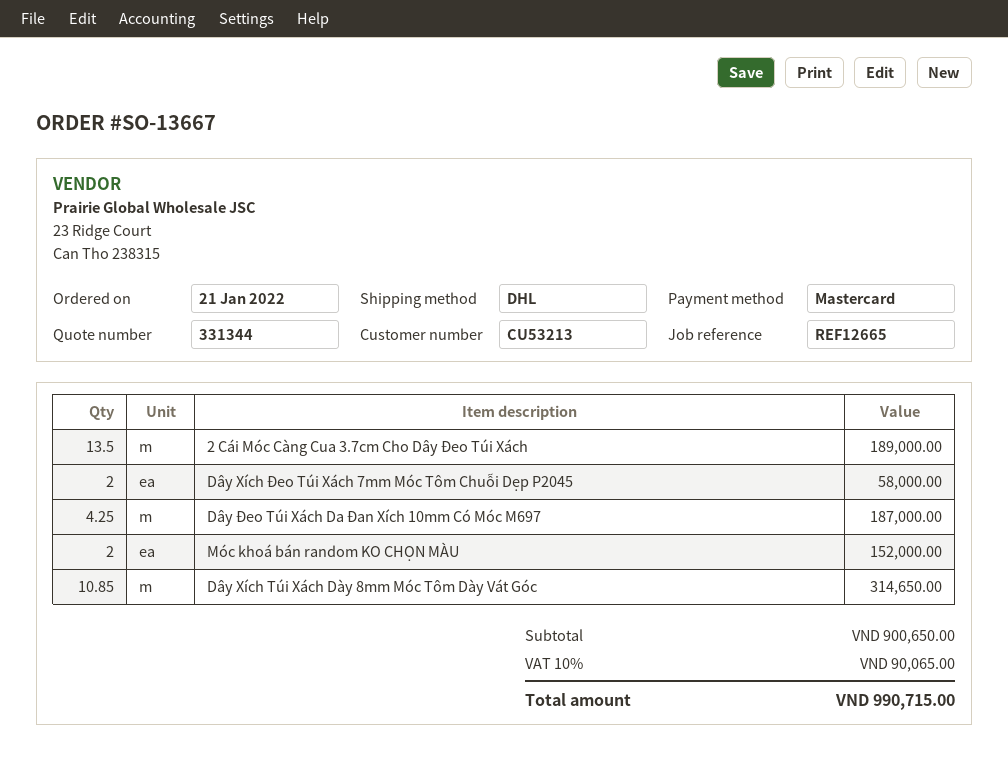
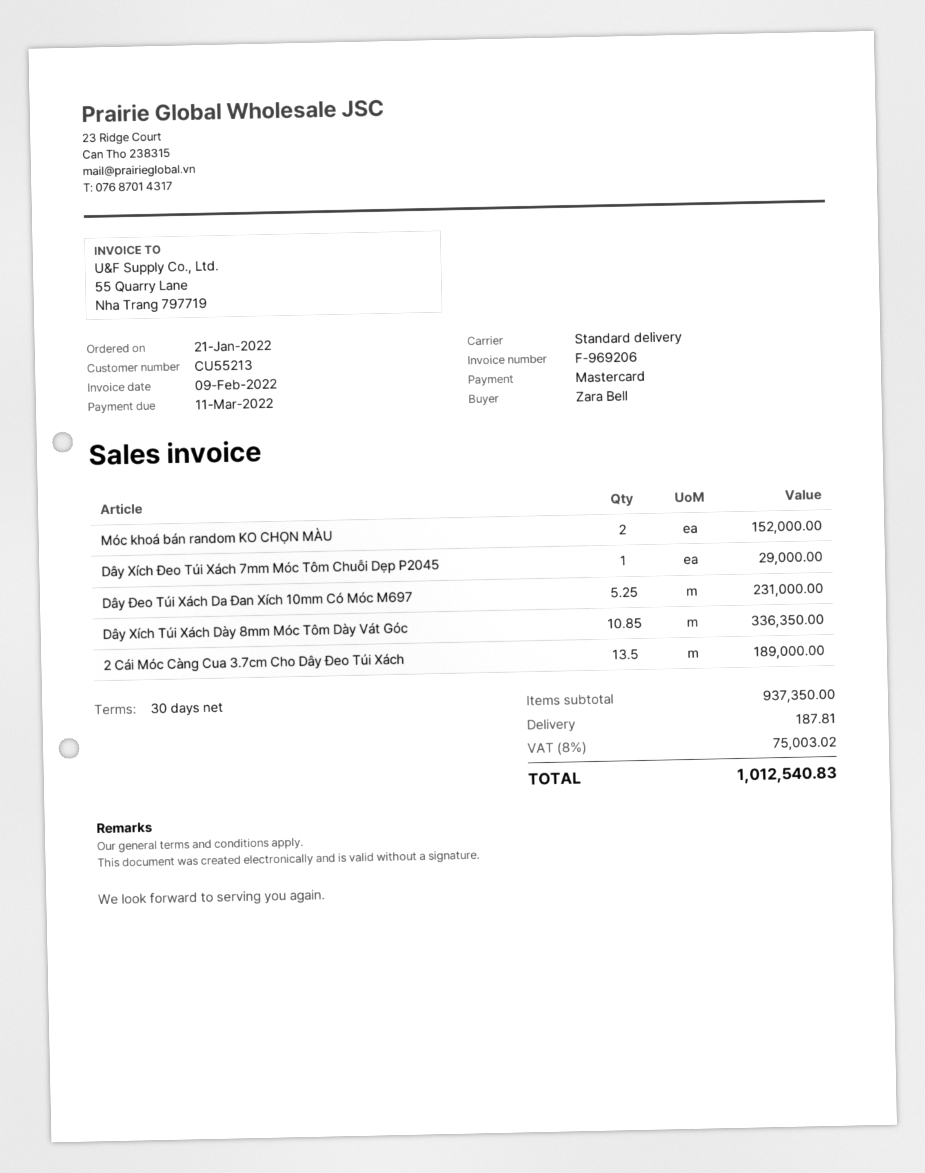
customer number: CU53213 -> CU55213
shipping method: DHL -> standard
Dây Xích Đeo Túi Xách 7mm Móc Tôm Chuỗi Dẹp P2045: 2 for 58000.00 -> 1 for 29000.00
Dây Đeo Túi Xách Da Đan Xích 10mm Có Móc M697: 4.25 for 187000.00 -> 5.25 for 231000.00
Dây Xích Túi Xách Dày 8mm Móc Tôm Dày Vát Góc: 10.85 for 314650.00 -> 10.85 for 336350.00
subtotal: 900650.00 -> 937350.00
shipping: none -> 187.81
tax: 10% = 90065.00 -> 8% = 75003.02
total: 990715.00 -> 1012540.83

